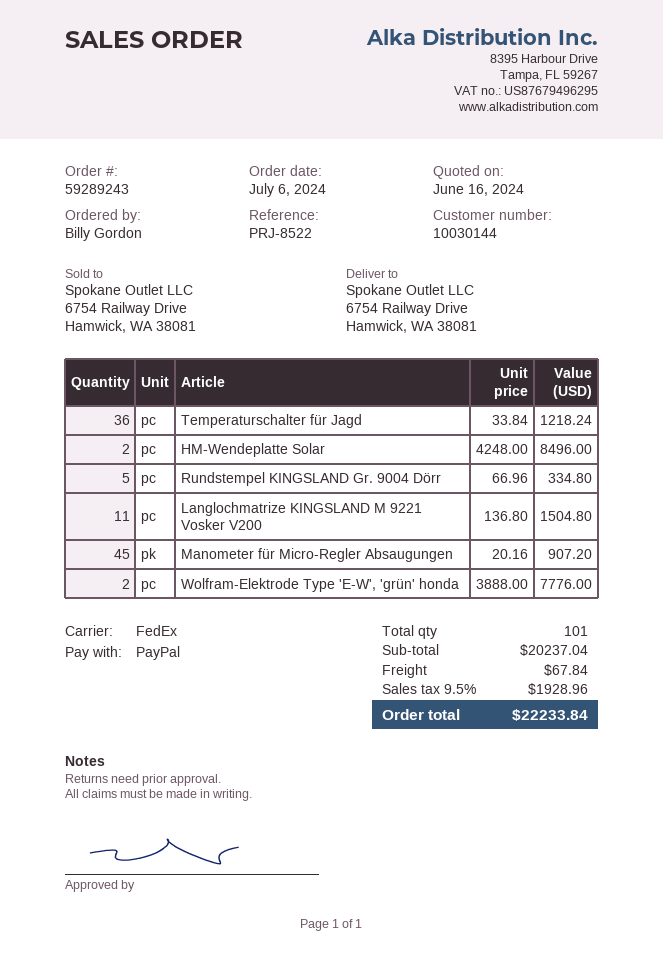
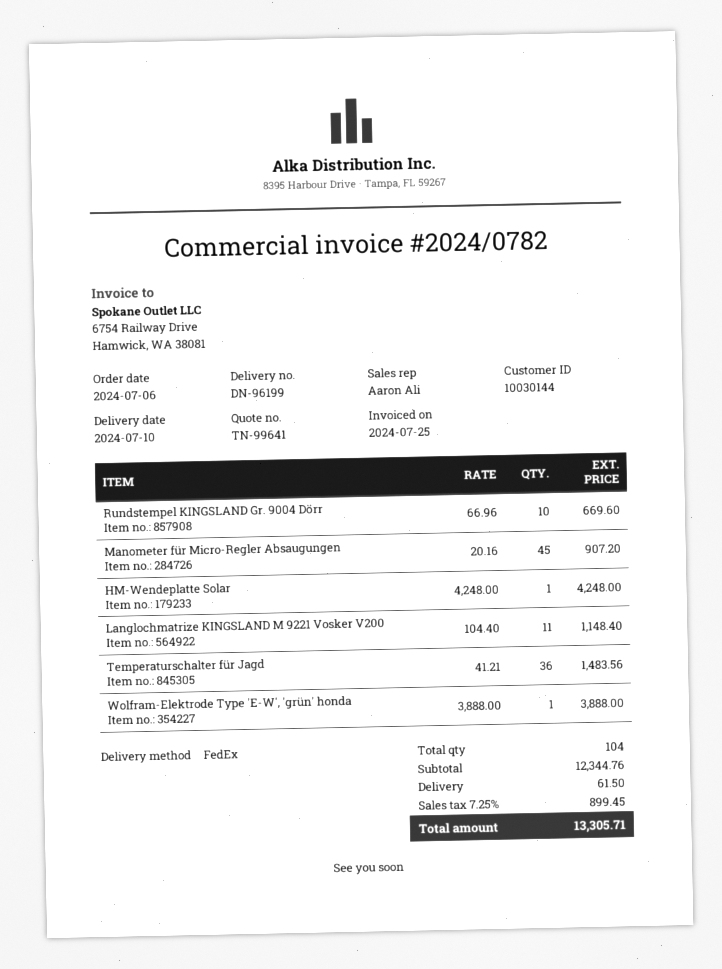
Temperaturschalter für Jagd: 36 x 33.84 = 1218.24 -> 36 x 41.21 = 1483.56
HM-Wendeplatte Solar: 2 x 4248.00 = 8496.00 -> 1 x 4248.00 = 4248.00
Rundstempel KINGSLAND Gr. 9004 Dörr: 5 x 66.96 = 334.80 -> 10 x 66.96 = 669.60
Langlochmatrize KINGSLAND M 9221 Vosker V200: 11 x 136.80 = 1504.80 -> 11 x 104.40 = 1148.40
Wolfram-Elektrode Type 'E-W', 'grün' honda: 2 x 3888.00 = 7776.00 -> 1 x 3888.00 = 3888.00
total quantity: 101 -> 104
subtotal: 20237.04 -> 12344.76
shipping: 67.84 -> 61.50
tax: 9.5% = 1928.96 -> 7.25% = 899.45
total: 22233.84 -> 13305.71

